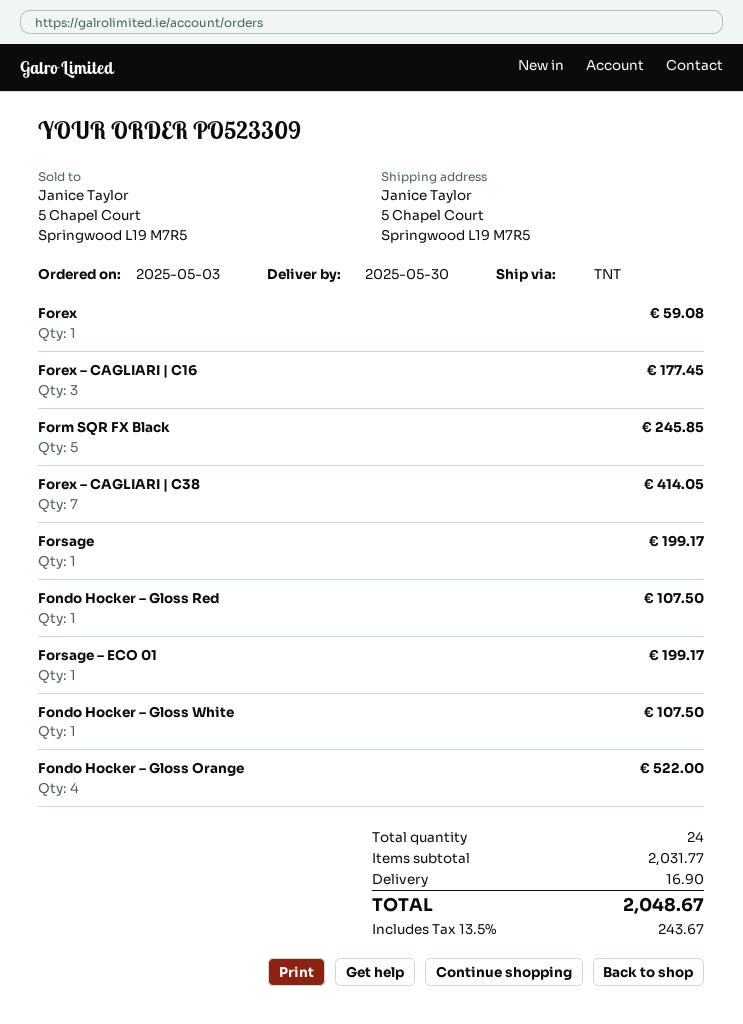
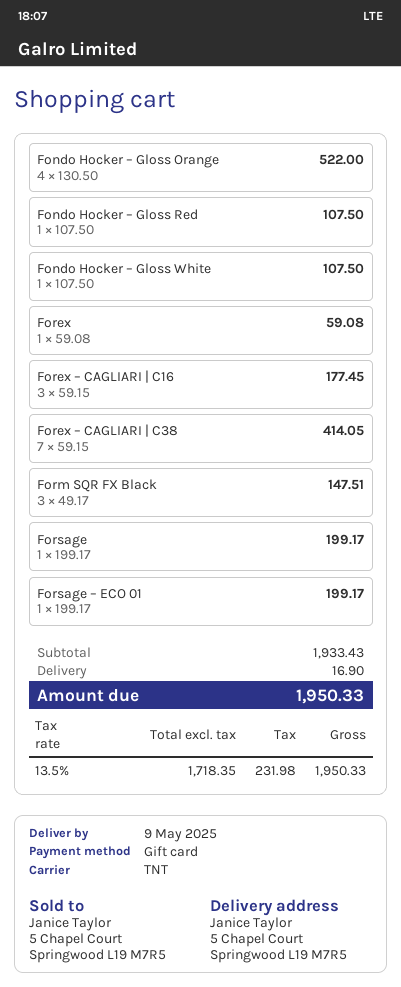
delivery date: 2025-05-30 -> 2025-05-09
Form SQR FX Black: 5 for 245.85 -> 3 for 147.51
subtotal: 2031.77 -> 1933.43
tax: 13.5% = 243.67 -> 13.5% = 231.98
total: 2048.67 -> 1950.33

